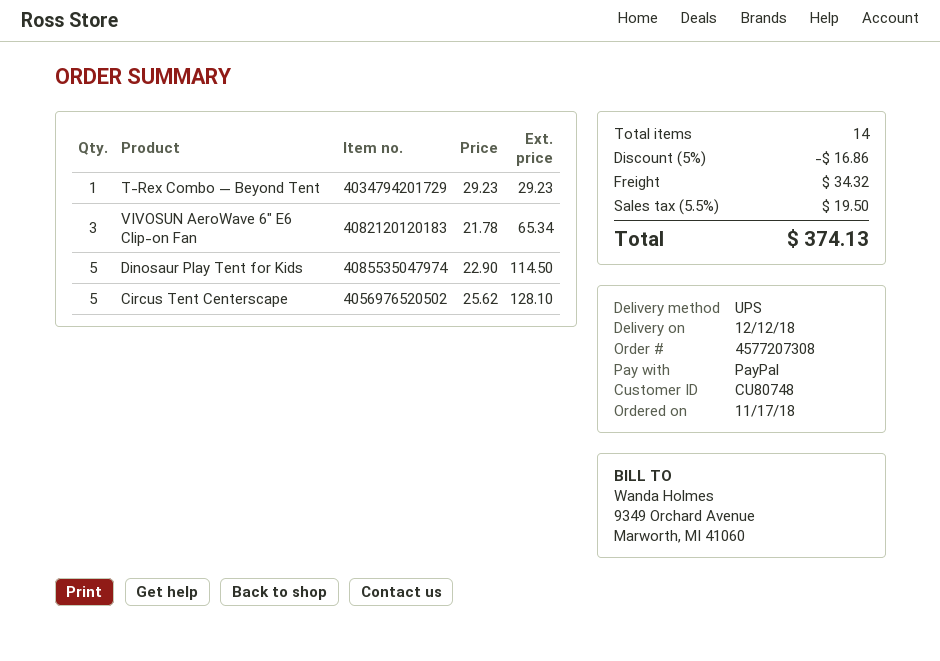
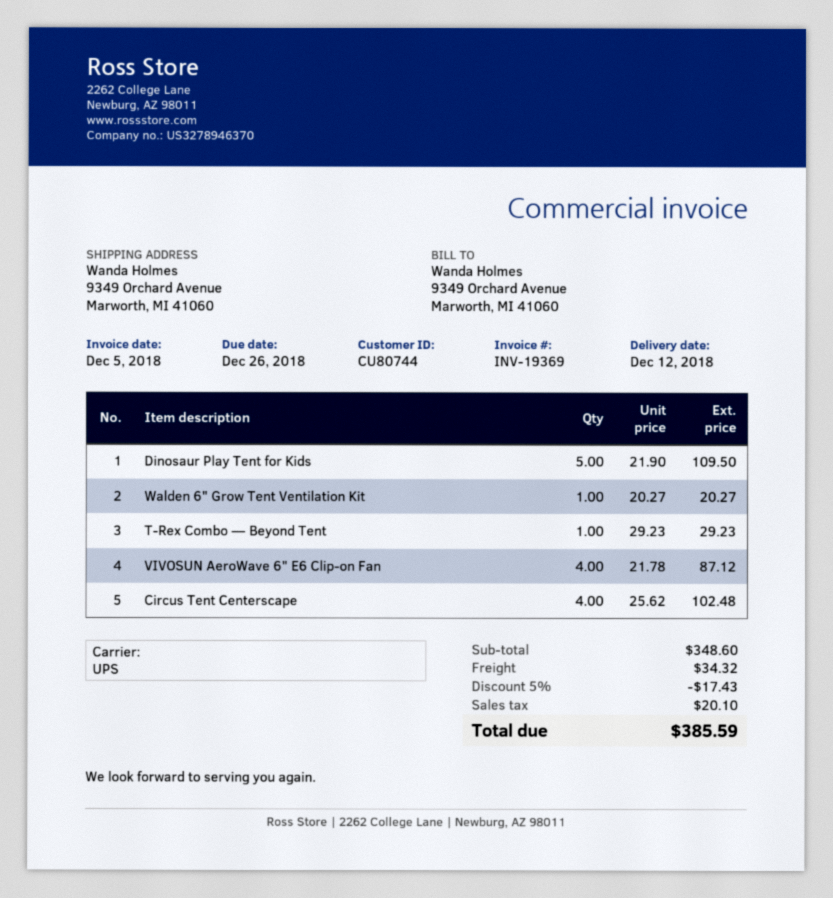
customer number: CU80748 -> CU80744
VIVOSUN AeroWave 6" E6 Clip-on Fan: 3 x 21.78 = 65.34 -> 4 x 21.78 = 87.12
Dinosaur Play Tent for Kids: 5 x 22.90 = 114.50 -> 5 x 21.90 = 109.50
Circus Tent Centerscape: 5 x 25.62 = 128.10 -> 4 x 25.62 = 102.48
Walden 6" Grow Tent Ventilation Kit: none -> 1 x 20.27 = 20.27
discount: 5% = 16.86 -> 5% = 17.43
tax: 19.50 -> 20.10
total: 374.13 -> 385.59

